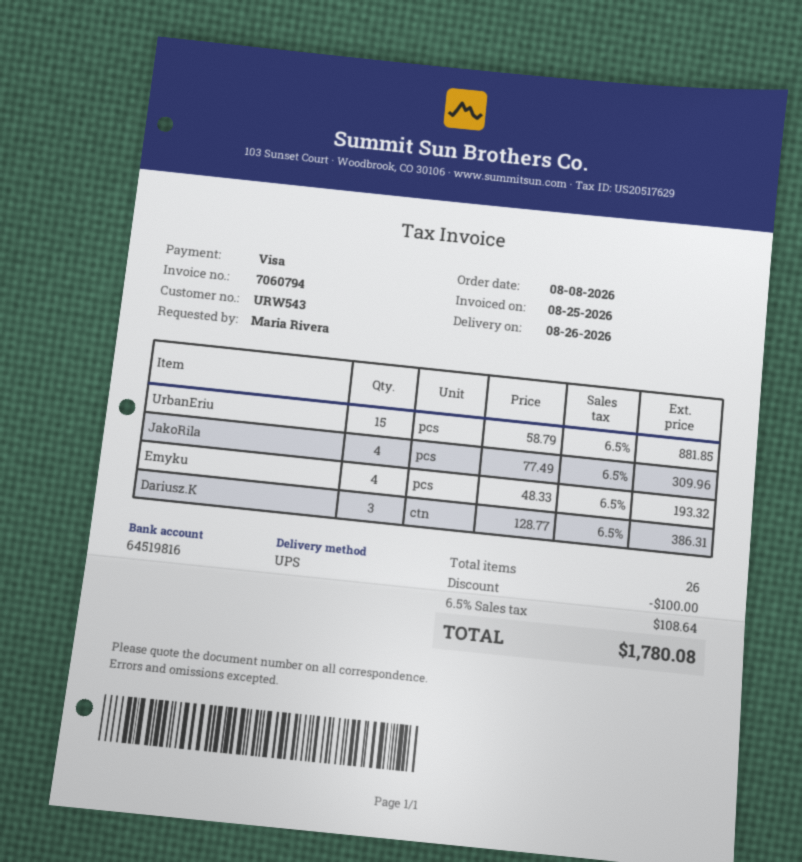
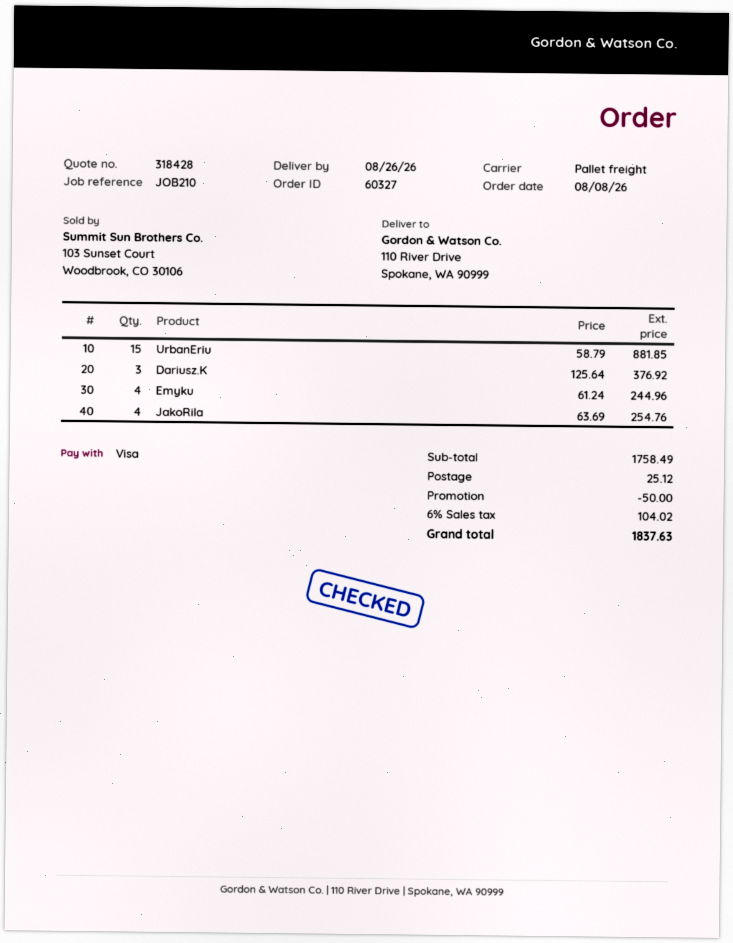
shipping method: UPS -> pallet freight
JakoRila: 4 x 77.49 = 309.96 -> 4 x 63.69 = 254.76
Emyku: 4 x 48.33 = 193.32 -> 4 x 61.24 = 244.96
Dariusz.K: 3 x 128.77 = 386.31 -> 3 x 125.64 = 376.92
discount: 100.00 -> 50.00
shipping: none -> 25.12
tax: 6.5% = 108.64 -> 6% = 104.02
total: 1780.08 -> 1837.63

